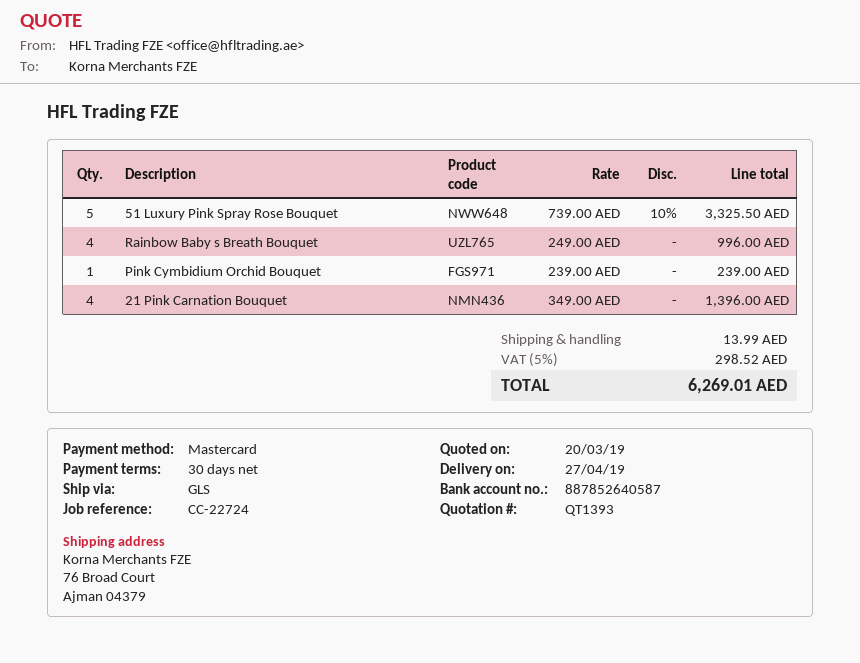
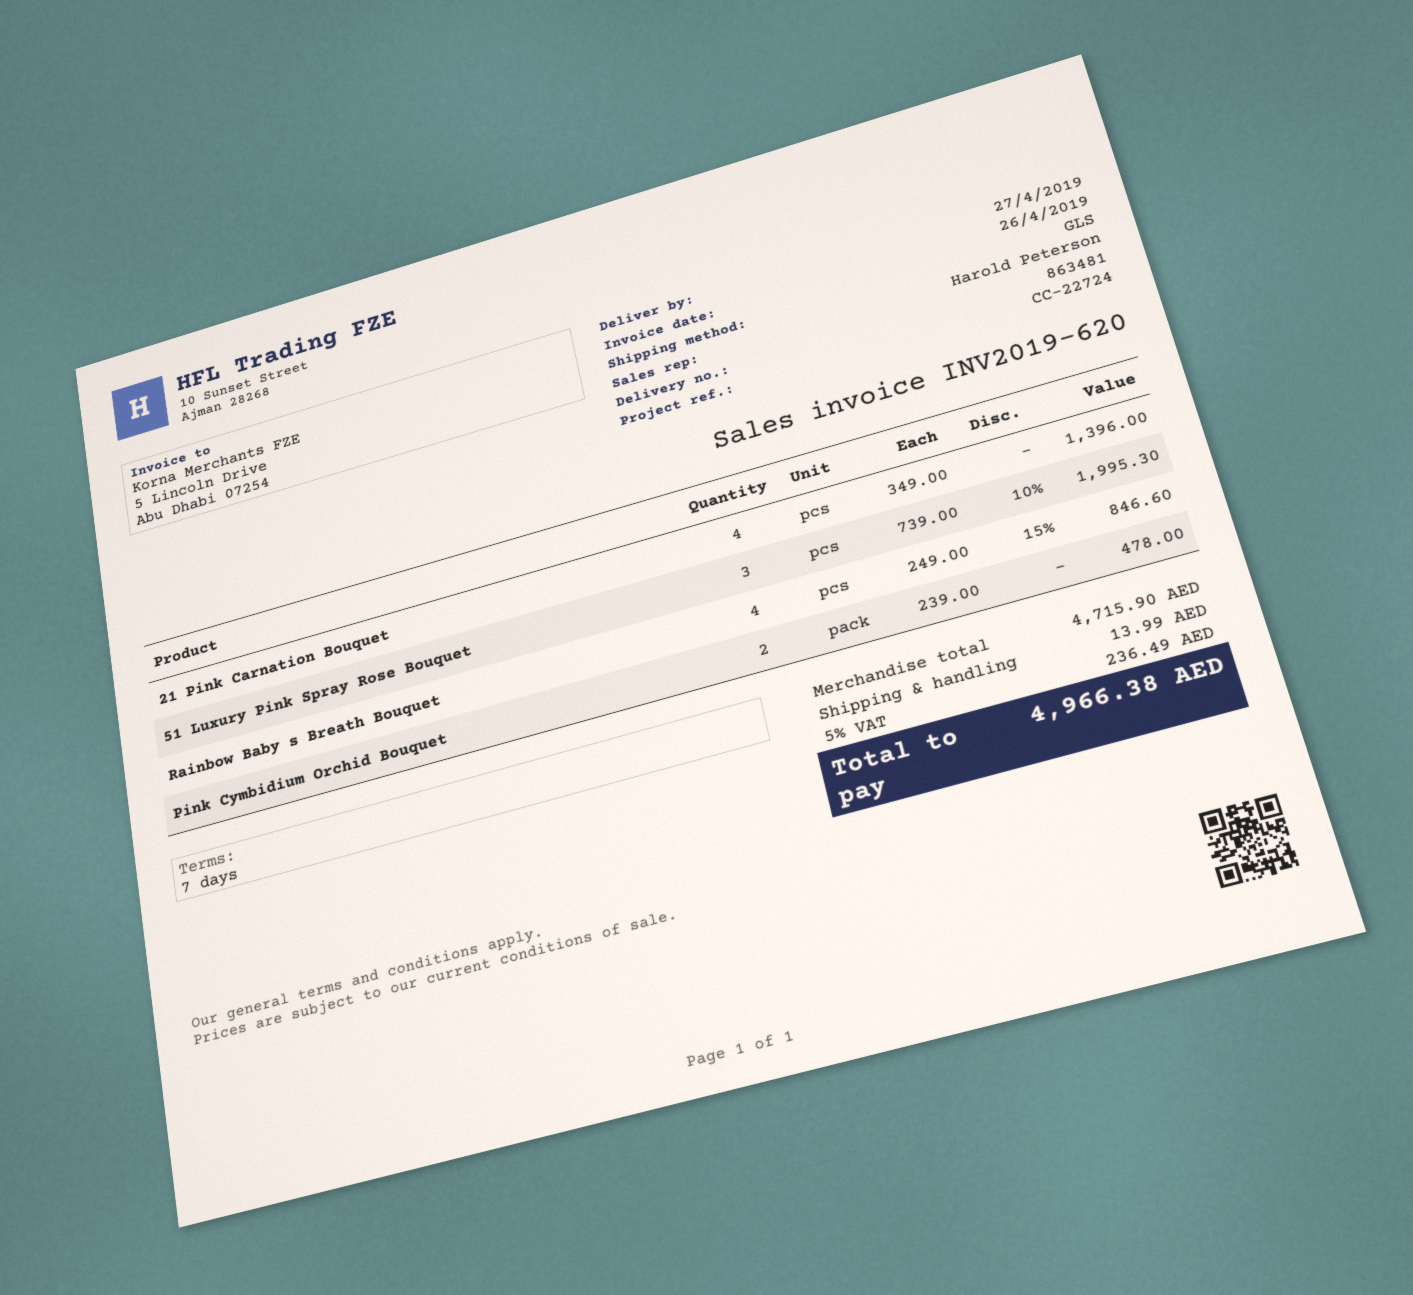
payment terms: 30 days -> 7 days
51 Luxury Pink Spray Rose Bouquet: 5 x 739.00 - 10% = 3325.50 -> 3 x 739.00 - 10% = 1995.30
Rainbow Baby s Breath Bouquet: 4 x 249.00 = 996.00 -> 4 x 249.00 - 15% = 846.60
Pink Cymbidium Orchid Bouquet: 1 x 239.00 = 239.00 -> 2 x 239.00 = 478.00
tax: 5% = 298.52 -> 5% = 236.49
total: 6269.01 -> 4966.38

